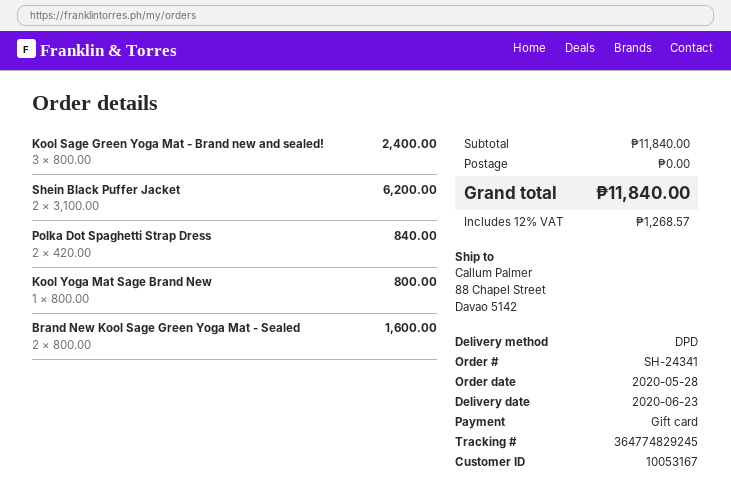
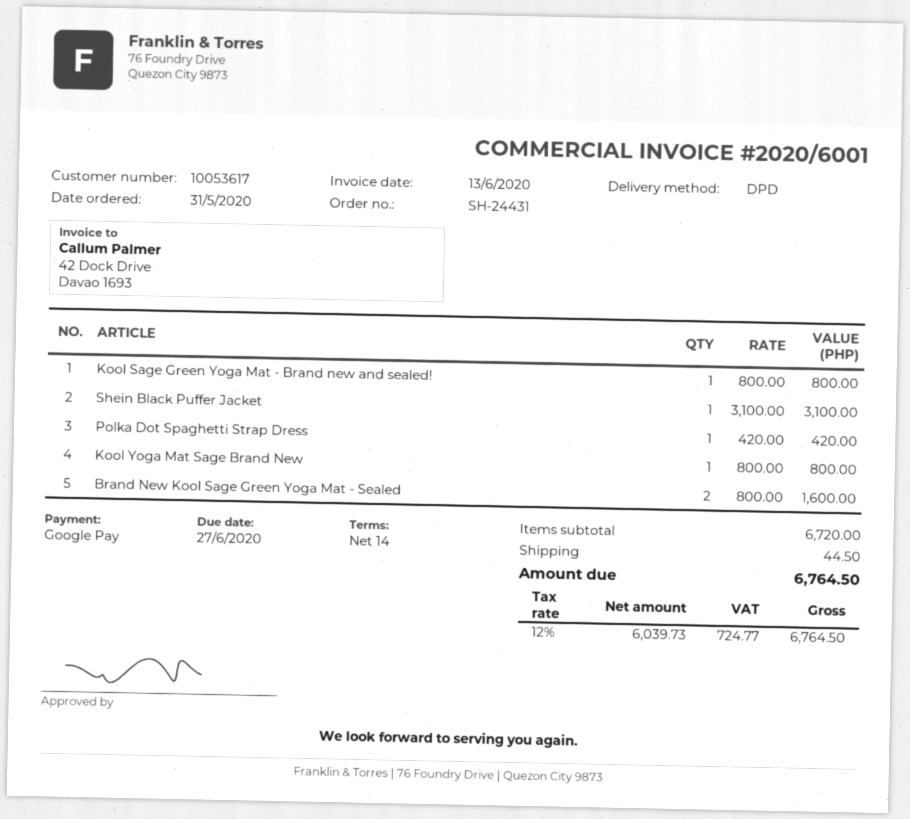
order number: SH-24341 -> SH-24431
order date: 2020-05-28 -> 2020-05-31
customer number: 10053167 -> 10053617
payment method: gift card -> Google Pay
Kool Sage Green Yoga Mat - Brand new and sealed!: 3 x 800.00 = 2400.00 -> 1 x 800.00 = 800.00
Shein Black Puffer Jacket: 2 x 3100.00 = 6200.00 -> 1 x 3100.00 = 3100.00
Polka Dot Spaghetti Strap Dress: 2 x 420.00 = 840.00 -> 1 x 420.00 = 420.00
subtotal: 11840.00 -> 6720.00
shipping: 0.00 -> 44.50
tax: 12% = 1268.57 -> 12% = 724.77
total: 11840.00 -> 6764.50

